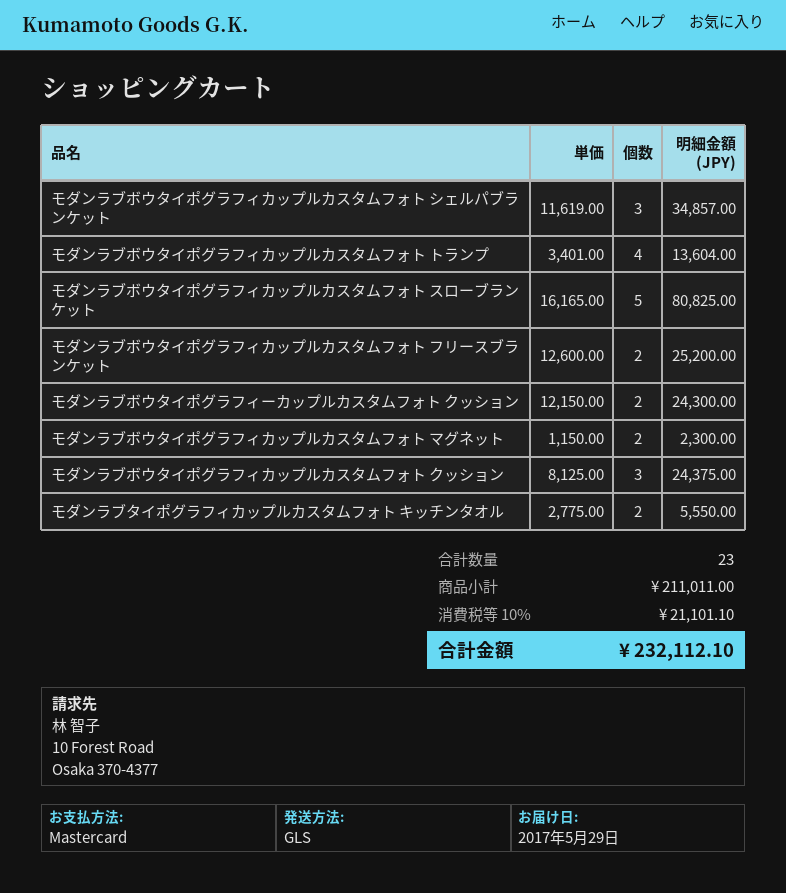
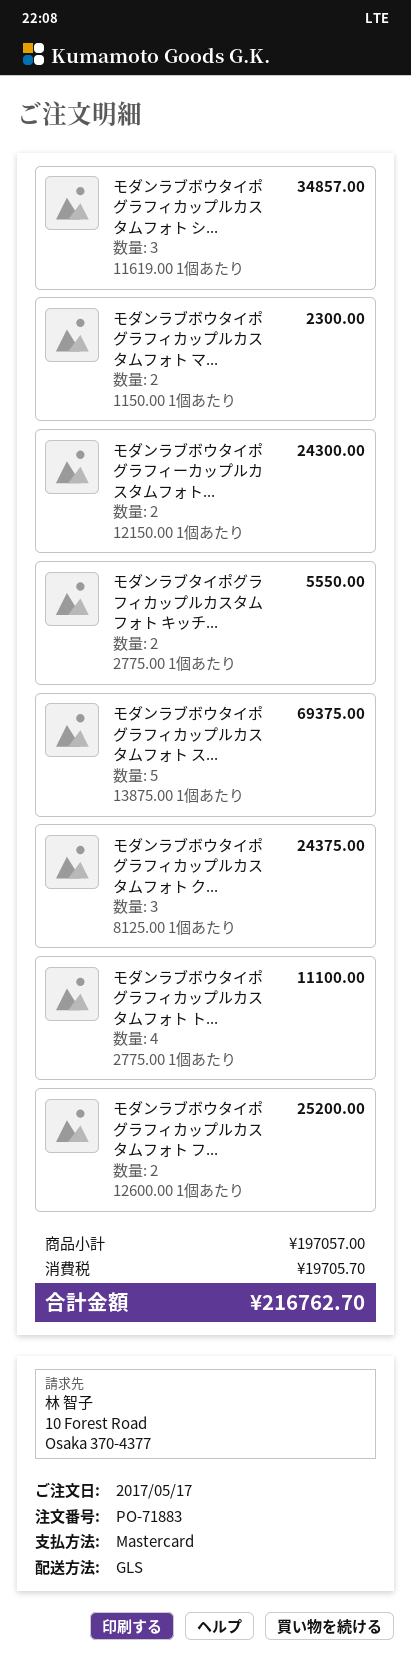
モダンラブボウタイポグラフィカップルカスタムフォト トランプ: 4 x 3401.00 = 13604.00 -> 4 x 2775.00 = 11100.00
モダンラブボウタイポグラフィカップルカスタムフォト スローブランケット: 5 x 16165.00 = 80825.00 -> 5 x 13875.00 = 69375.00
subtotal: 211011.00 -> 197057.00
tax: 21101.10 -> 19705.70
total: 232112.10 -> 216762.70

